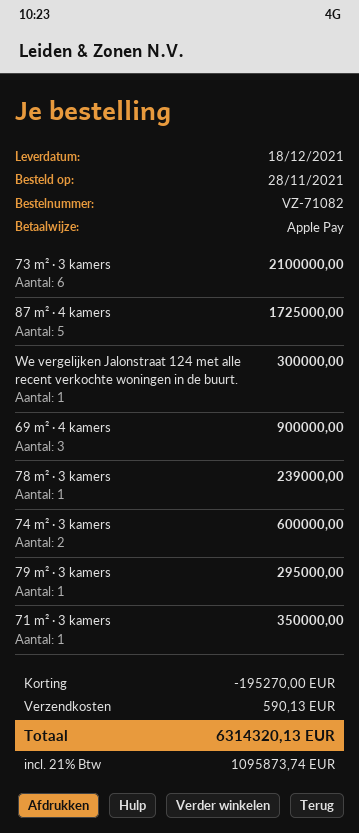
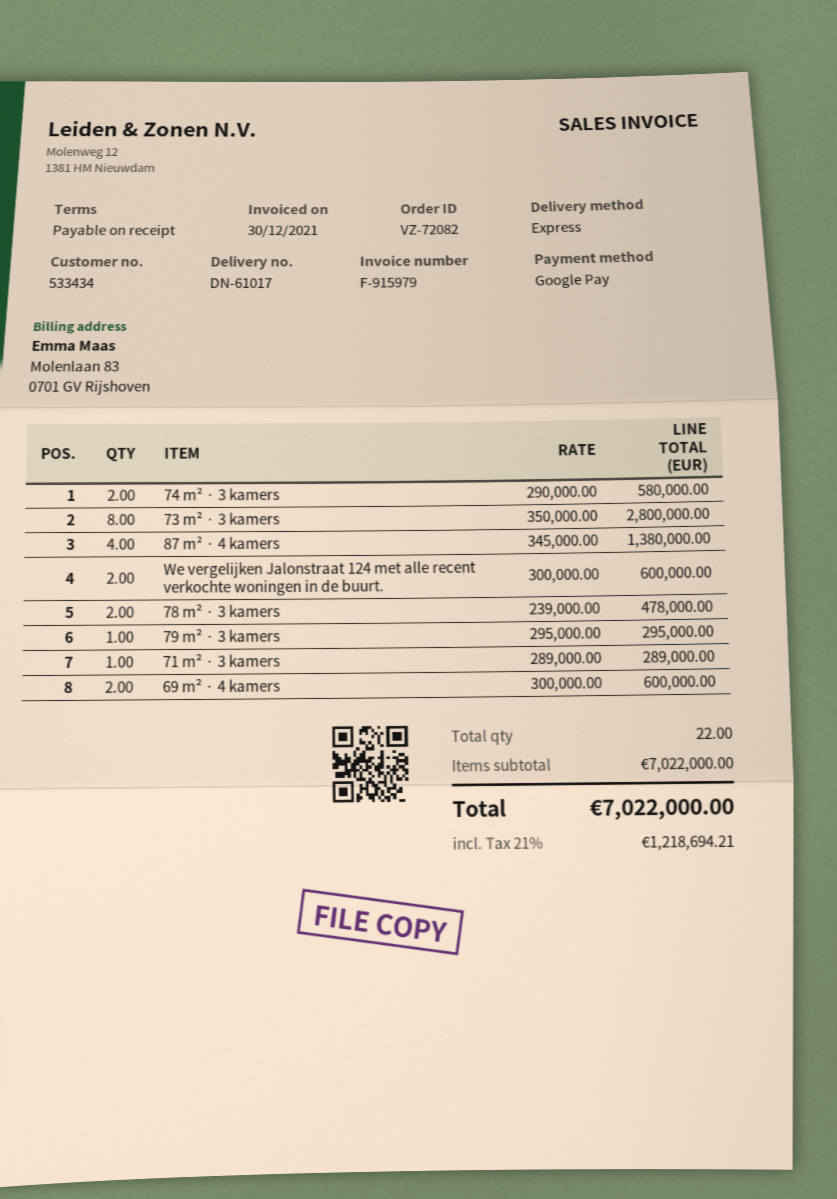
order number: VZ-71082 -> VZ-72082
payment method: Apple Pay -> Google Pay
73 m² · 3 kamers: 6 for 2100000.00 -> 8 for 2800000.00
87 m² · 4 kamers: 5 for 1725000.00 -> 4 for 1380000.00
We vergelijken Jalonstraat 124 met alle recent verkochte woningen in de buurt.: 1 for 300000.00 -> 2 for 600000.00
69 m² · 4 kamers: 3 for 900000.00 -> 2 for 600000.00
78 m² · 3 kamers: 1 for 239000.00 -> 2 for 478000.00
74 m² · 3 kamers: 2 for 600000.00 -> 2 for 580000.00
71 m² · 3 kamers: 1 for 350000.00 -> 1 for 289000.00
discount: 195270.00 -> none
shipping: 590.13 -> none
tax: 21% = 1095873.74 -> 21% = 1218694.21
total: 6314320.13 -> 7022000.00

